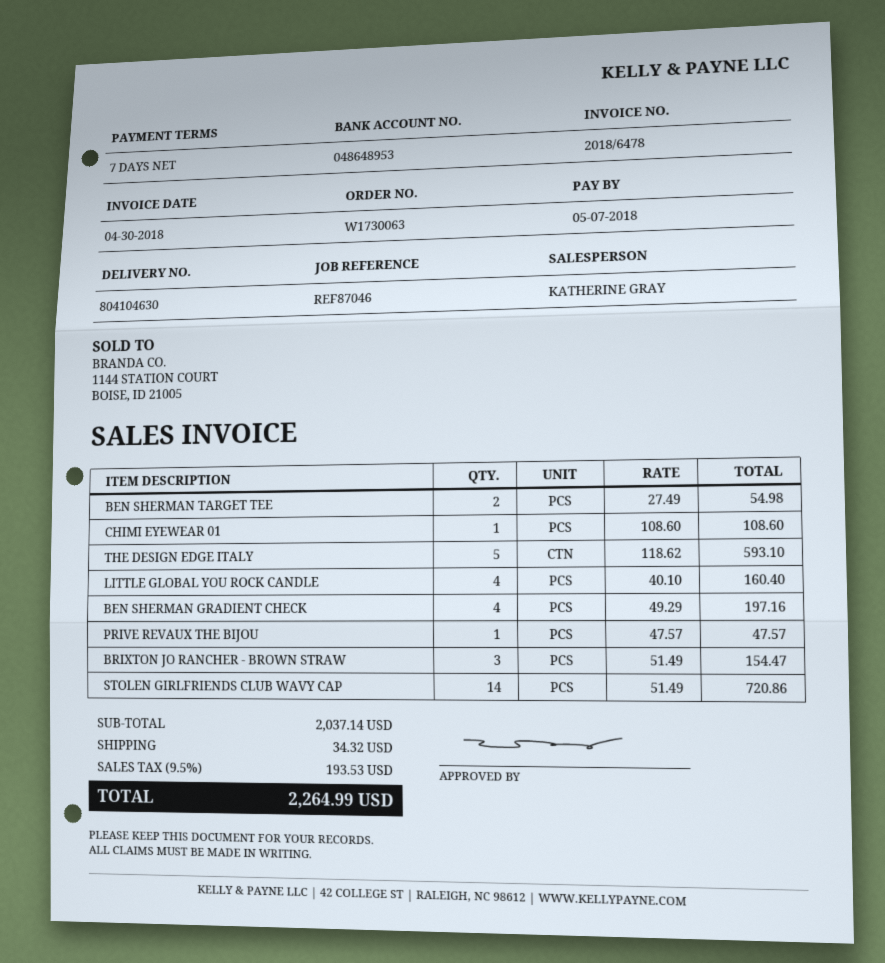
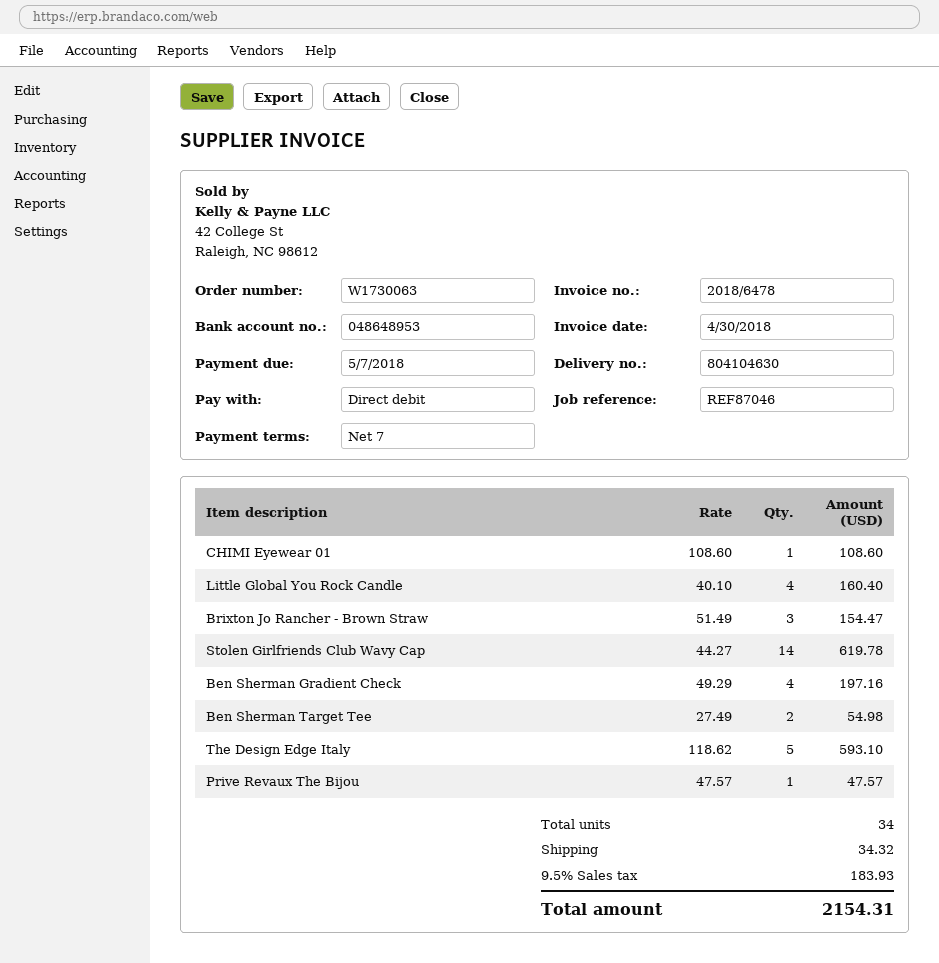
STOLEN GIRLFRIENDS CLUB WAVY CAP: 14 x 51.49 = 720.86 -> 14 x 44.27 = 619.78
tax: 9.5% = 193.53 -> 9.5% = 183.93
total: 2264.99 -> 2154.31

